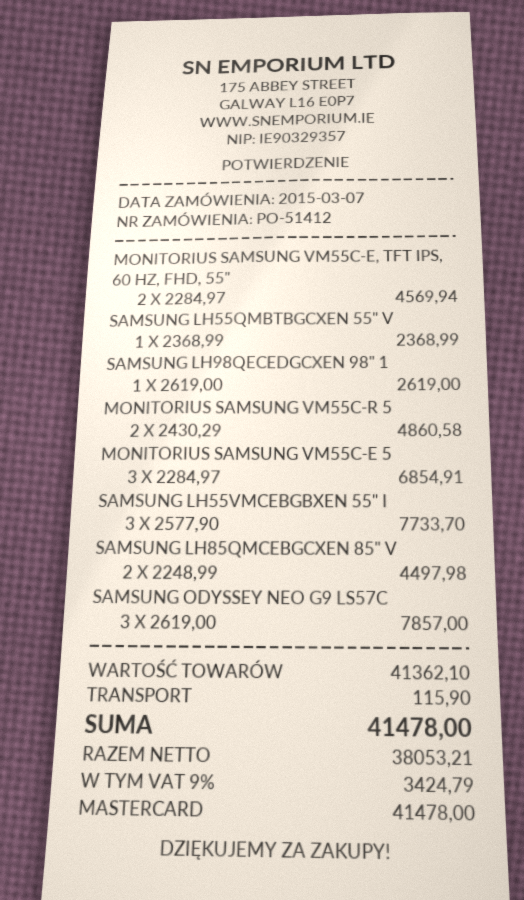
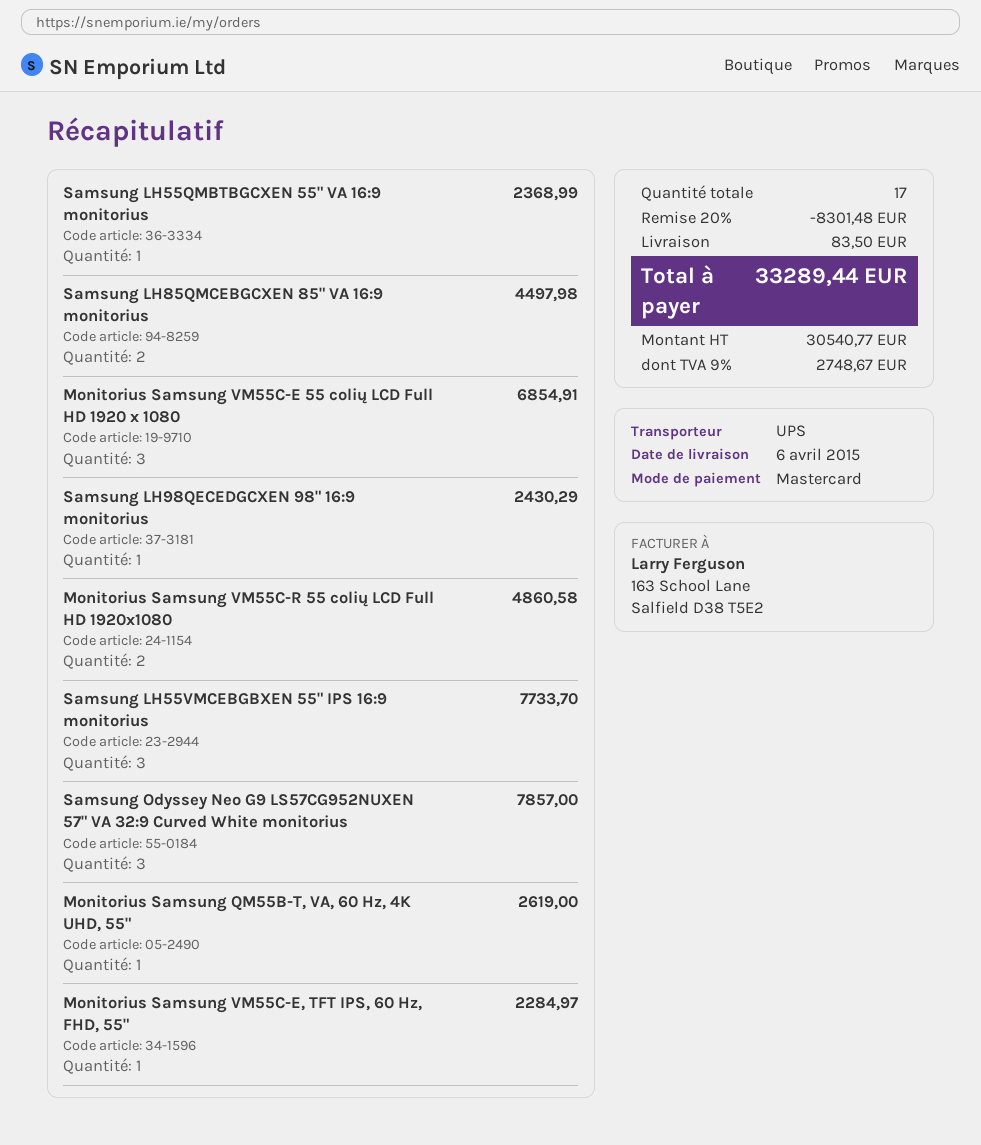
MONITORIUS SAMSUNG VM55C-E, TFT IPS, 60 HZ, FHD, 55": 2 for 4569.94 -> 1 for 2284.97
SAMSUNG LH98QECEDGCXEN 98" 1: 1 for 2619.00 -> 1 for 2430.29
Monitorius Samsung QM55B-T, VA, 60 Hz, 4K UHD, 55": none -> 1 for 2619.00
discount: none -> 20% = 8301.48
shipping: 115.90 -> 83.50
net: 38053.21 -> 30540.77
tax: 9% = 3424.79 -> 9% = 2748.67
total: 41478.00 -> 33289.44

